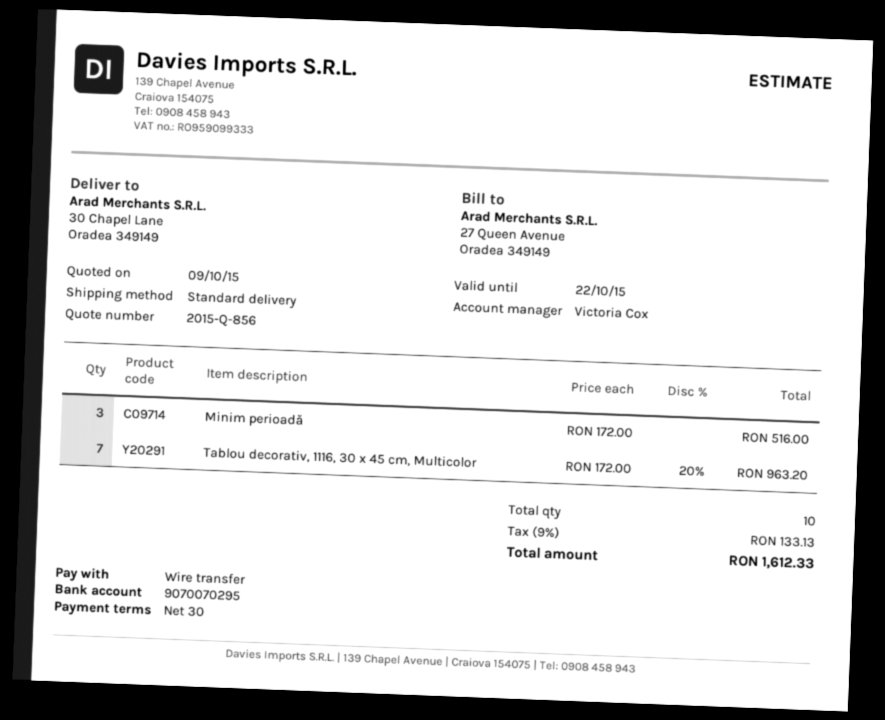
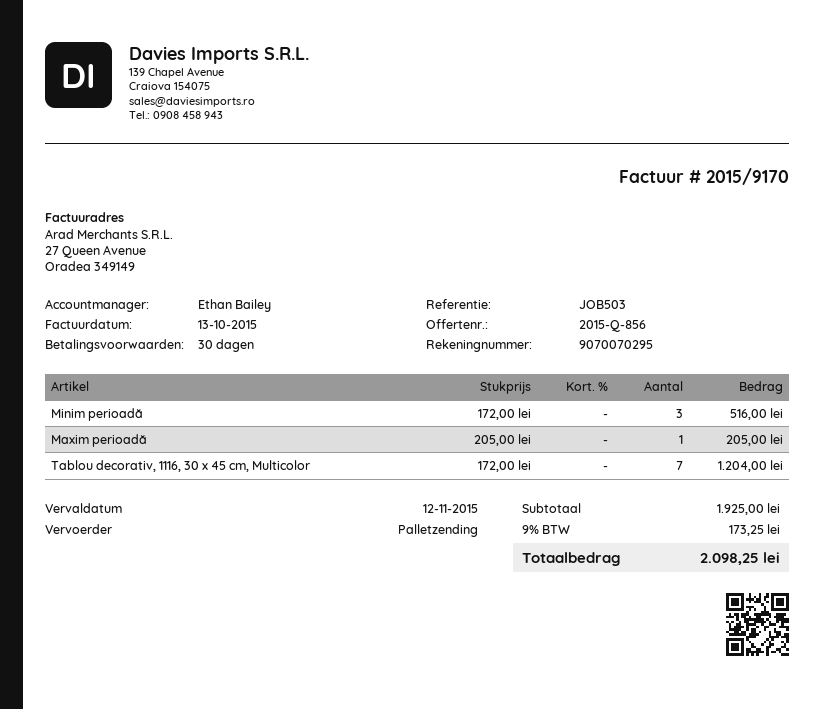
sales rep: Victoria Cox -> Ethan Bailey
shipping method: standard -> pallet freight
Tablou decorativ, 1116, 30 x 45 cm, Multicolor: 7 x 172.00 - 20% = 963.20 -> 7 x 172.00 = 1204.00
Maxim perioadă: none -> 1 x 205.00 = 205.00
tax: 9% = 133.13 -> 9% = 173.25
total: 1612.33 -> 2098.25

